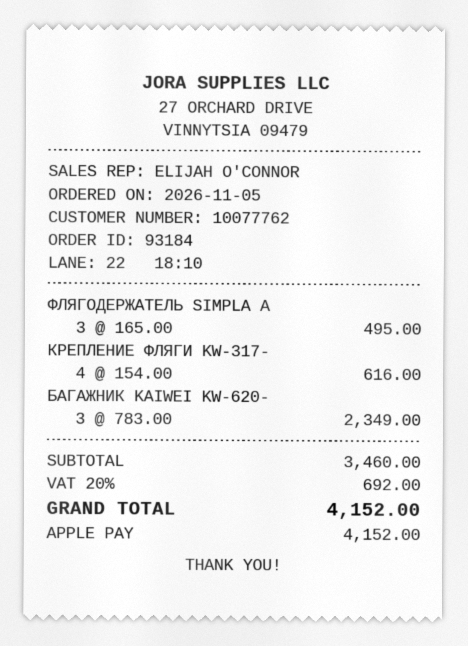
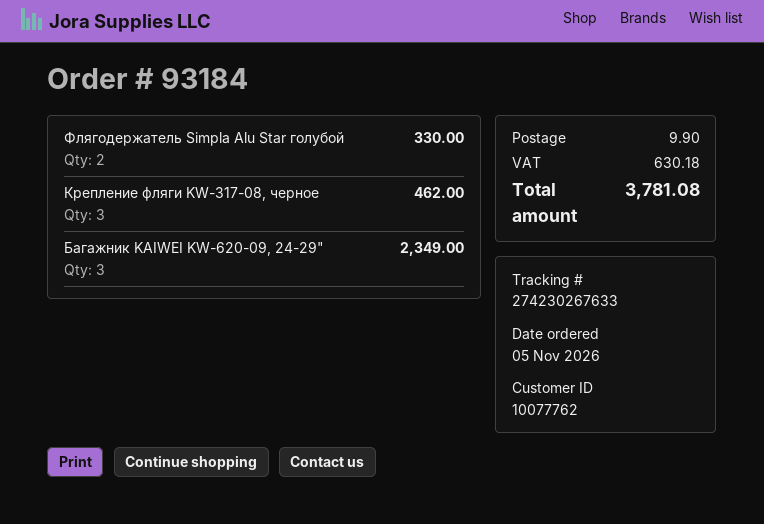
ФЛЯГОДЕРЖАТЕЛЬ SIMPLA A: 3 for 495.00 -> 2 for 330.00
КРЕПЛЕНИЕ ФЛЯГИ KW-317-: 4 for 616.00 -> 3 for 462.00
shipping: none -> 9.90
tax: 692.00 -> 630.18
total: 4152.00 -> 3781.08

